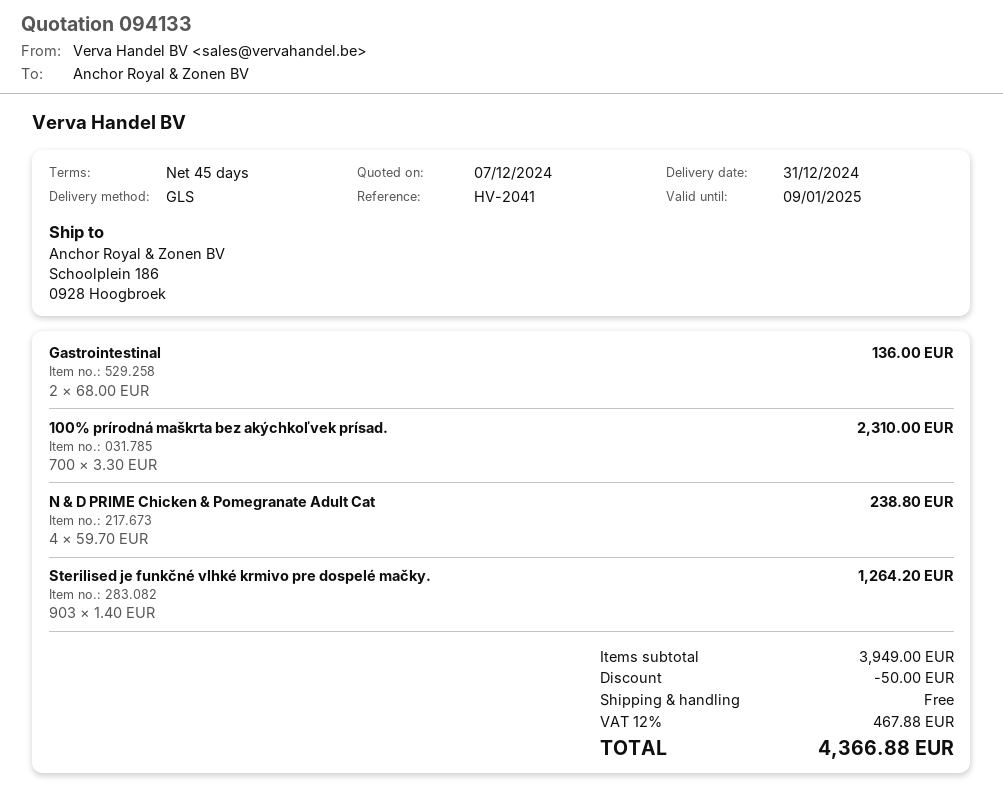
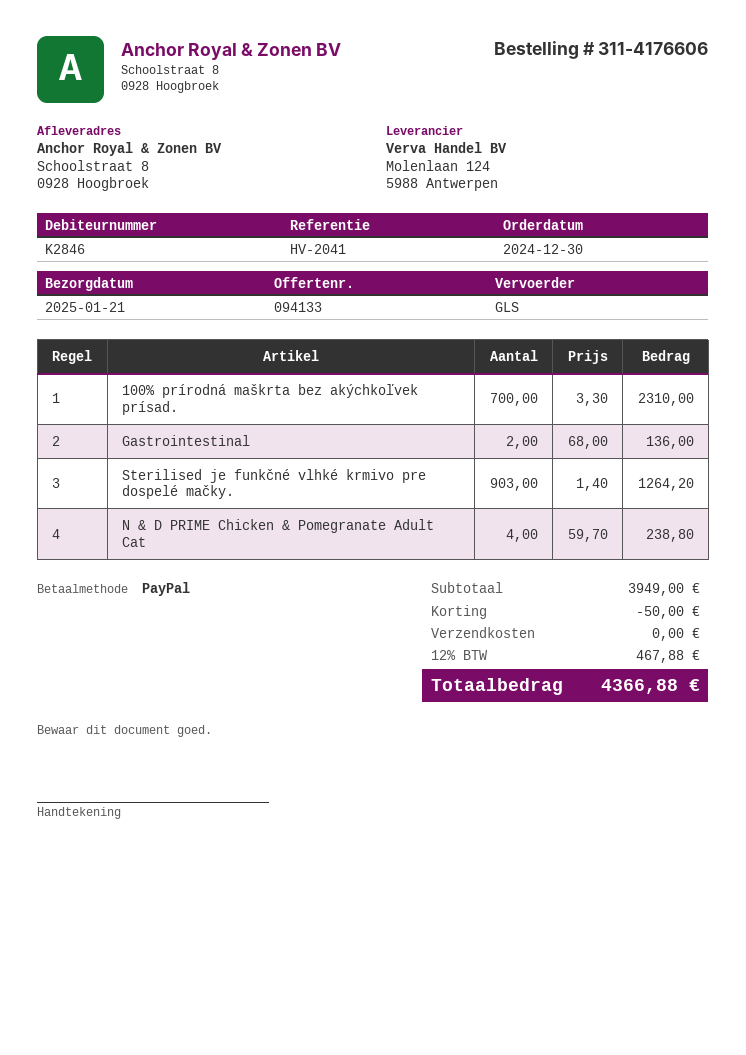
delivery date: 2024-12-31 -> 2025-01-21
ship to: Schoolplein 186, 0928 Hoogbroek -> Schoolstraat 8, 0928 Hoogbroek

